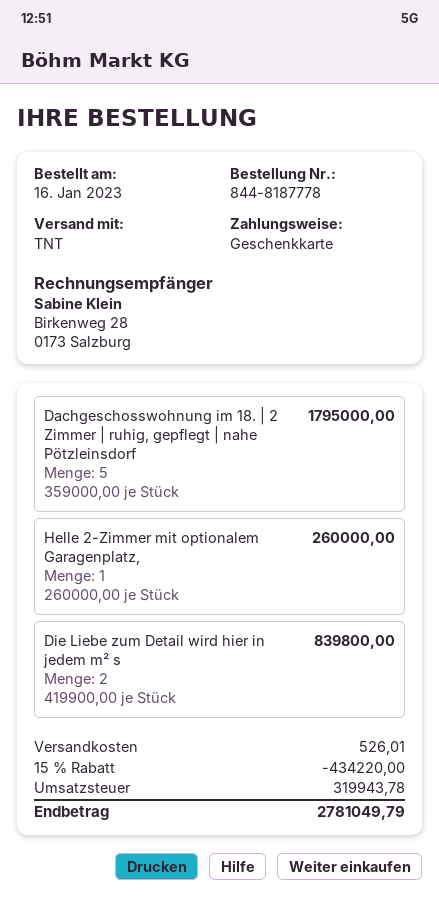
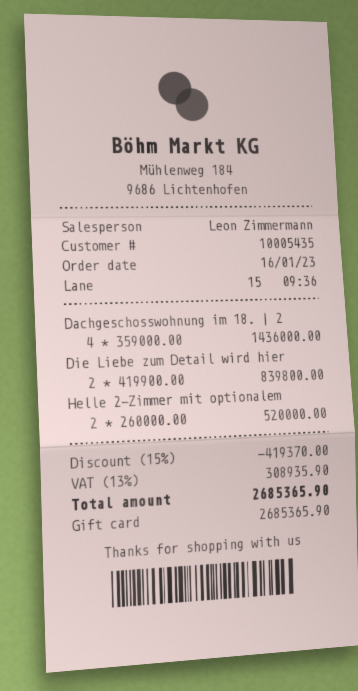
Dachgeschosswohnung im 18. | 2 Zimmer | ruhig, gepflegt | nahe Pötzleinsdorf: 5 x 359000.00 = 1795000.00 -> 4 x 359000.00 = 1436000.00
Helle 2-Zimmer mit optionalem Garagenplatz,: 1 x 260000.00 = 260000.00 -> 2 x 260000.00 = 520000.00
discount: 15% = 434220.00 -> 15% = 419370.00
shipping: 526.01 -> none
tax: 319943.78 -> 308935.90
total: 2781049.79 -> 2685365.90

